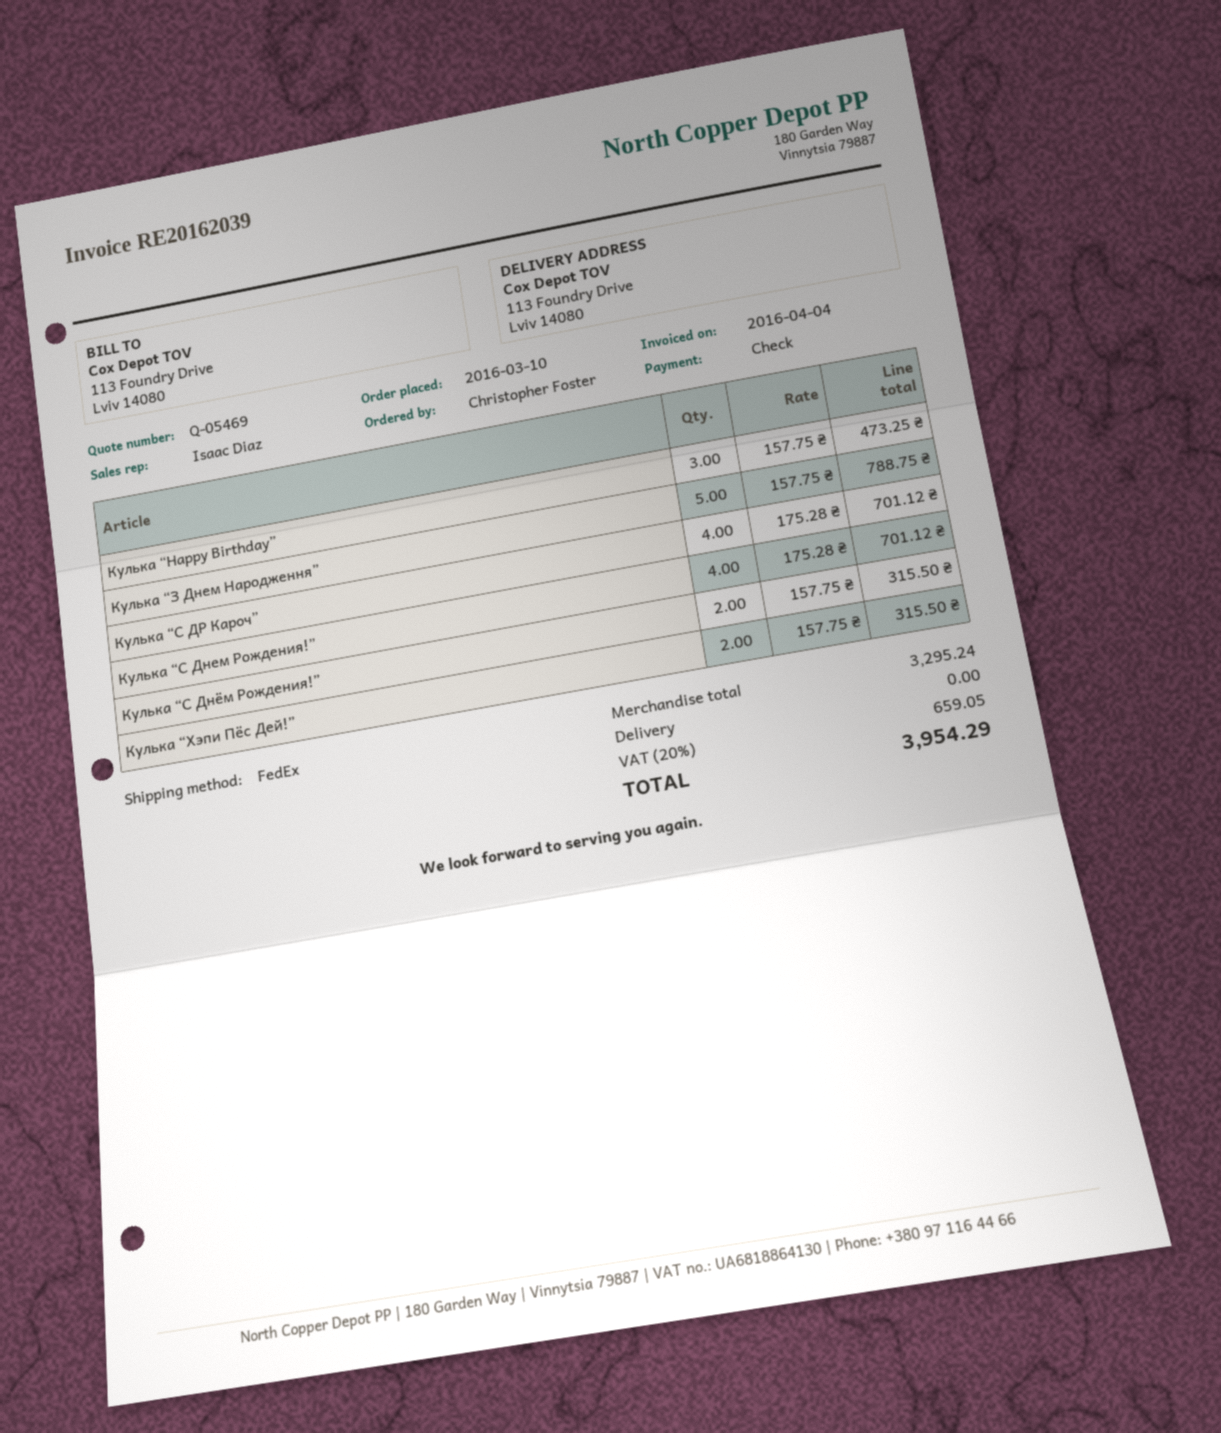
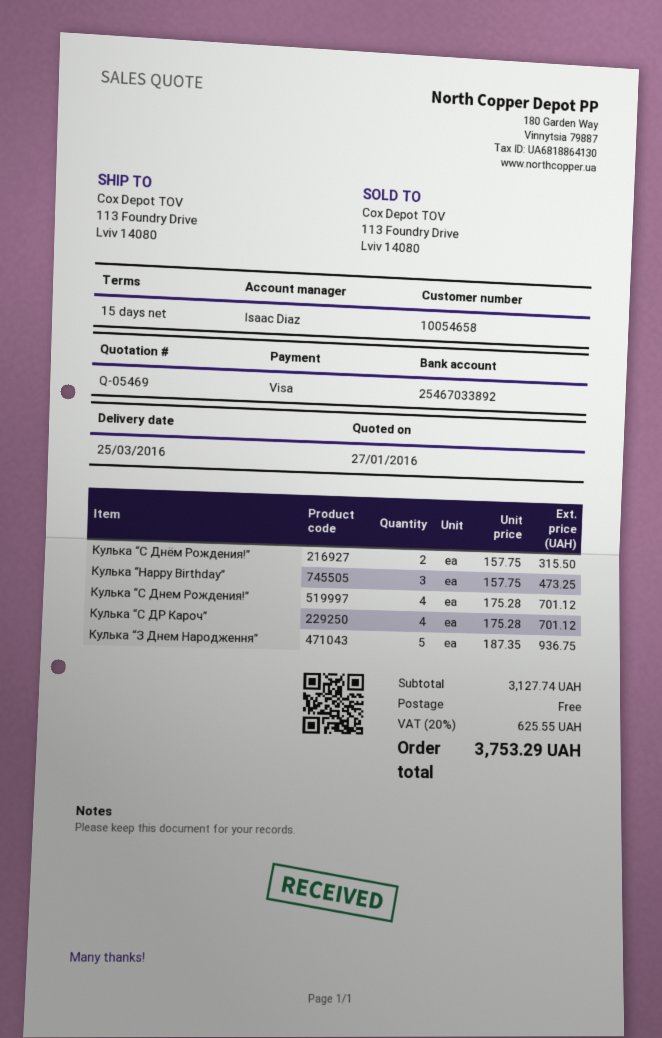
payment method: cheque -> Visa
Кулька “З Днем Народження”: 5 x 157.75 = 788.75 -> 5 x 187.35 = 936.75
Кулька “Хэпи Пёс Дей!”: 2 x 157.75 = 315.50 -> none
subtotal: 3295.24 -> 3127.74
tax: 20% = 659.05 -> 20% = 625.55
total: 3954.29 -> 3753.29

